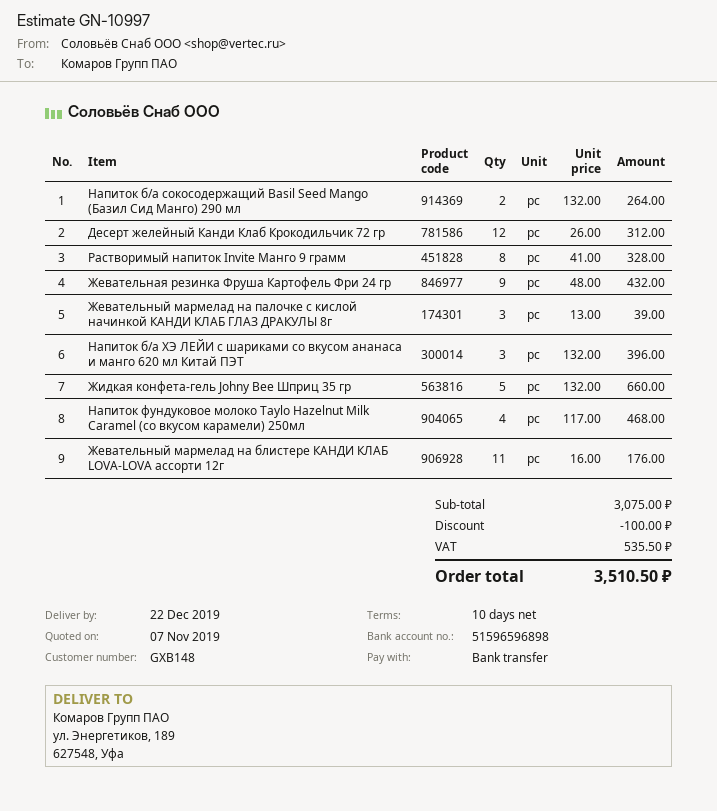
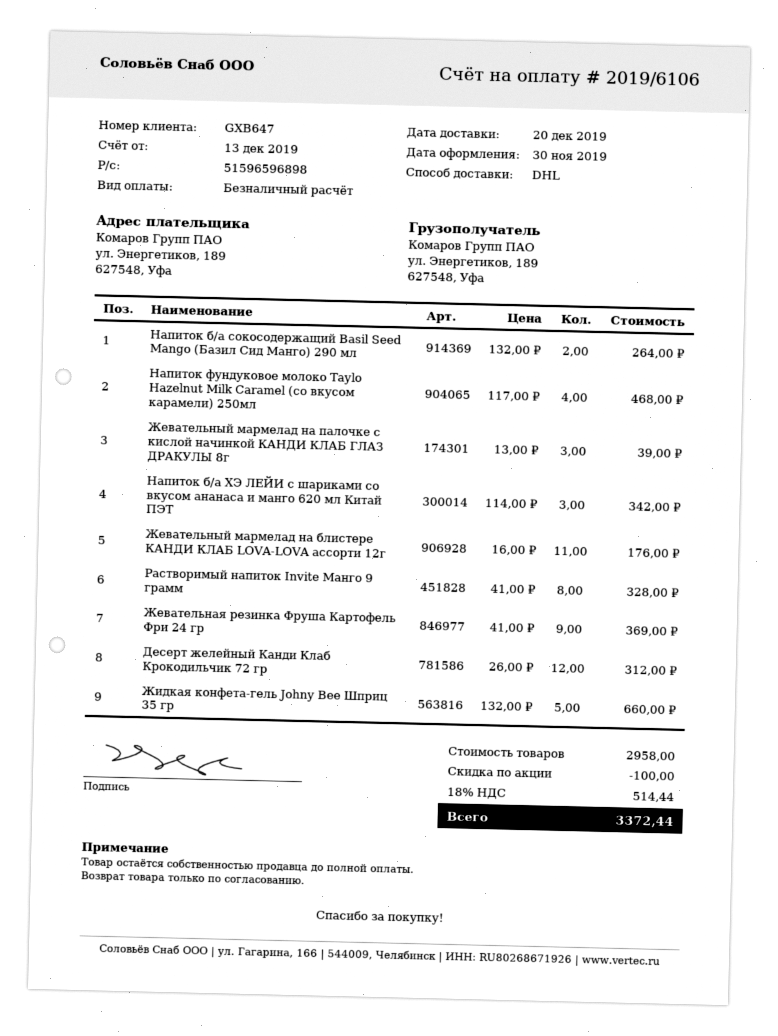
delivery date: 2019-12-22 -> 2019-12-20
customer number: GXB148 -> GXB647
Жевательная резинка Фруша Картофель Фри 24 гр: 9 x 48.00 = 432.00 -> 9 x 41.00 = 369.00
Напиток б/а ХЭ ЛЕЙИ с шариками со вкусом ананаса и манго 620 мл Китай ПЭТ: 3 x 132.00 = 396.00 -> 3 x 114.00 = 342.00
subtotal: 3075.00 -> 2958.00
tax: 535.50 -> 514.44
total: 3510.50 -> 3372.44

